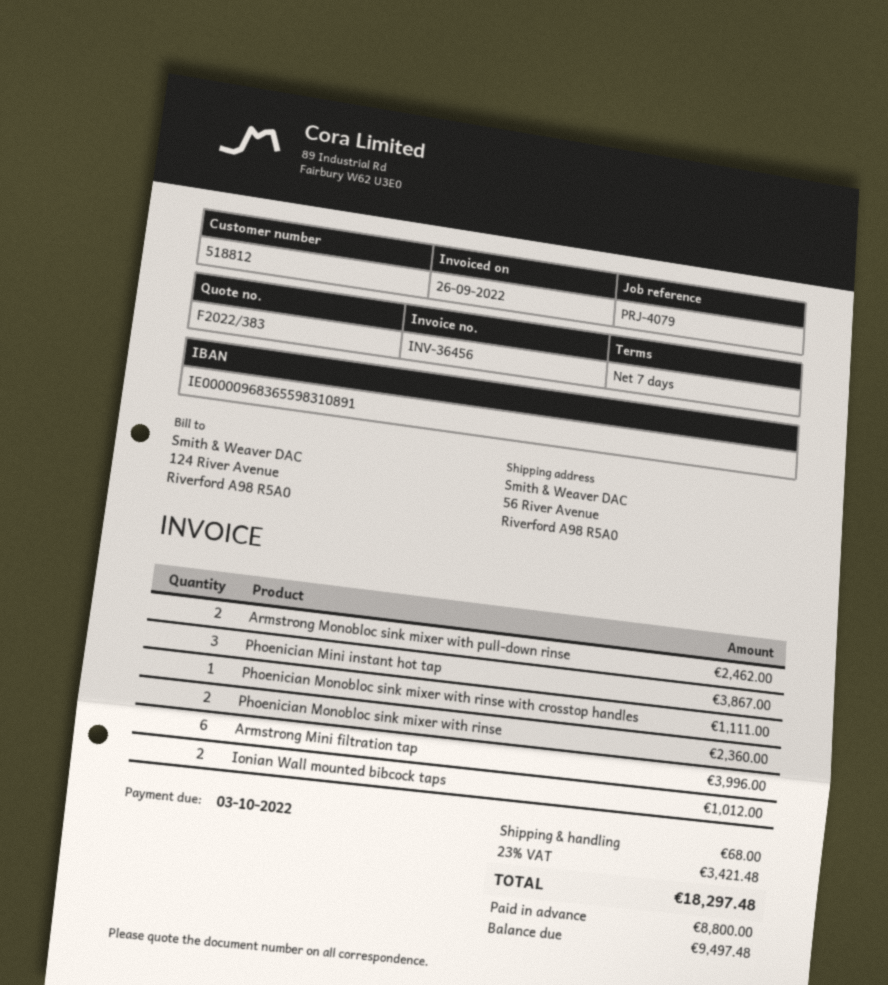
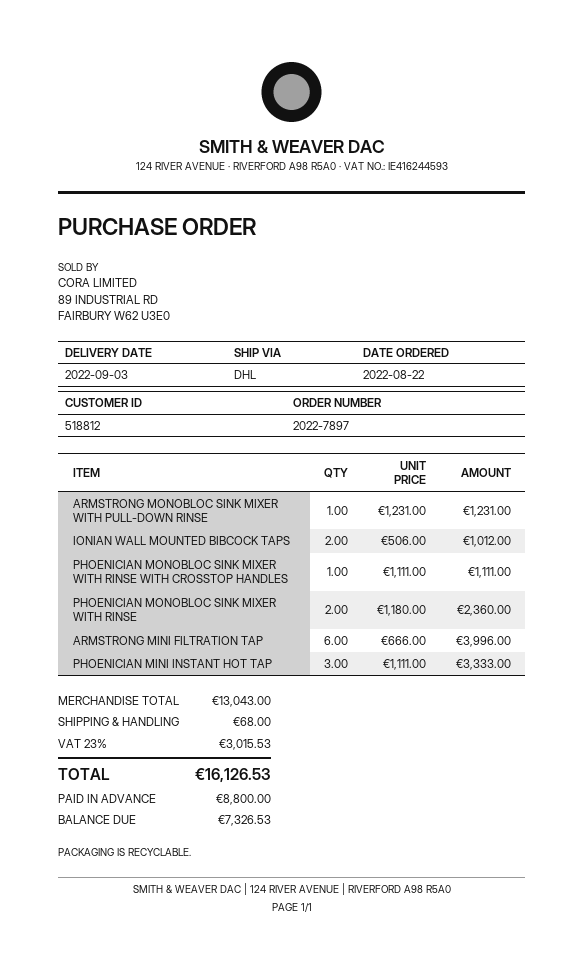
Armstrong Monobloc sink mixer with pull-down rinse: 2 for 2462.00 -> 1 for 1231.00
Phoenician Mini instant hot tap: 3 for 3867.00 -> 3 for 3333.00
tax: 23% = 3421.48 -> 23% = 3015.53
total: 18297.48 -> 16126.53
balance: 9497.48 -> 7326.53

